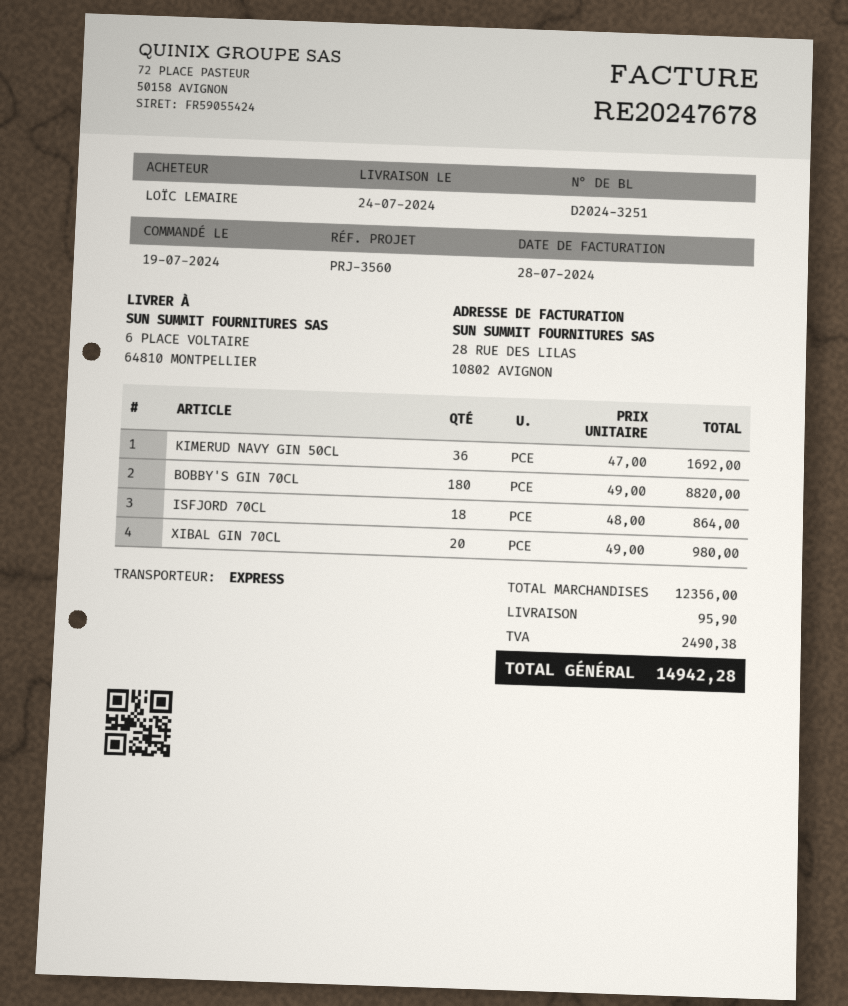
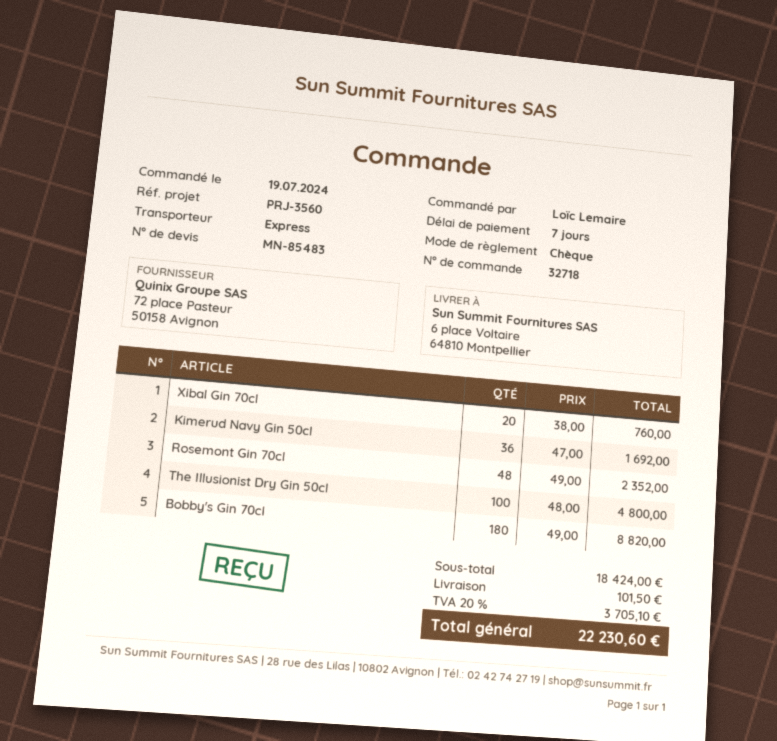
ISFJORD 70CL: 18 x 48.00 = 864.00 -> none
XIBAL GIN 70CL: 20 x 49.00 = 980.00 -> 20 x 38.00 = 760.00
Rosemont Gin 70cl: none -> 48 x 49.00 = 2352.00
The Illusionist Dry Gin 50cl: none -> 100 x 48.00 = 4800.00
subtotal: 12356.00 -> 18424.00
shipping: 95.90 -> 101.50
tax: 2490.38 -> 3705.10
total: 14942.28 -> 22230.60

